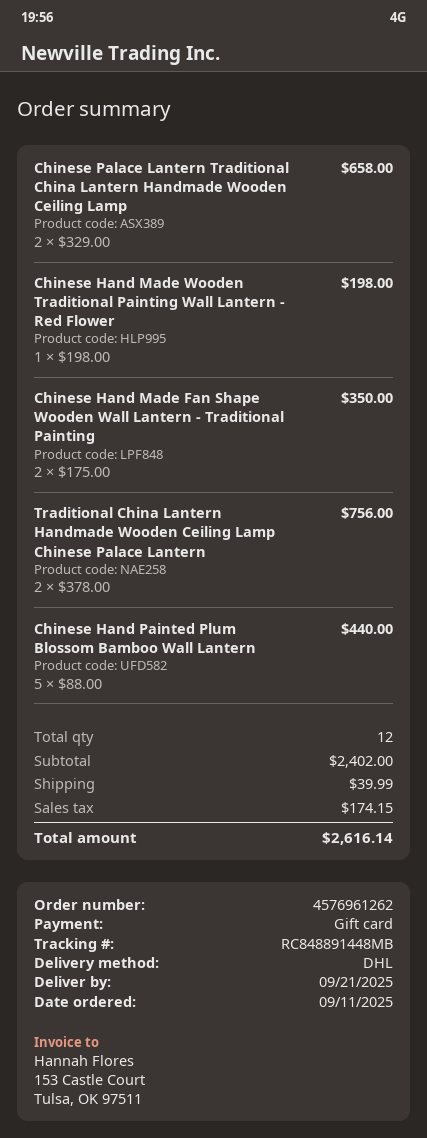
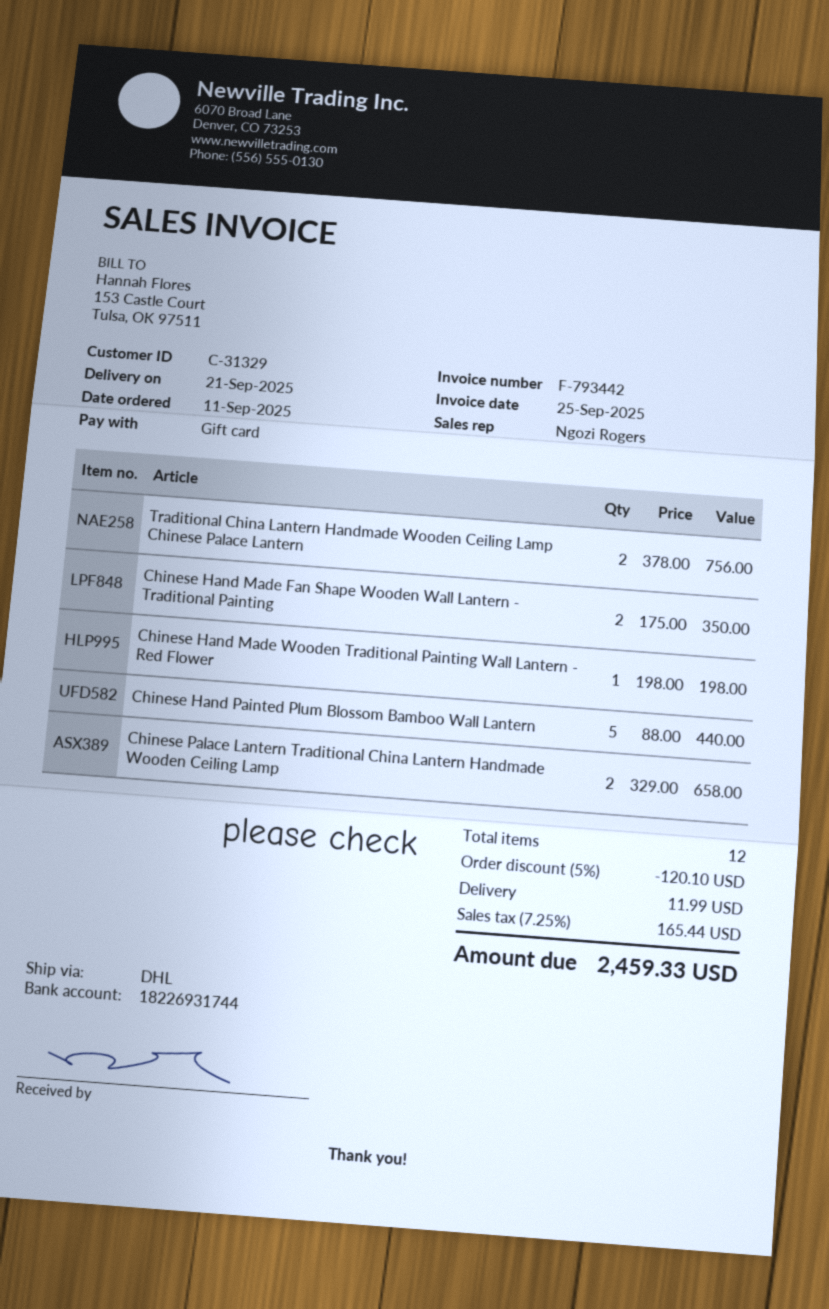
discount: none -> 5% = 120.10
shipping: 39.99 -> 11.99
tax: 174.15 -> 165.44
total: 2616.14 -> 2459.33

